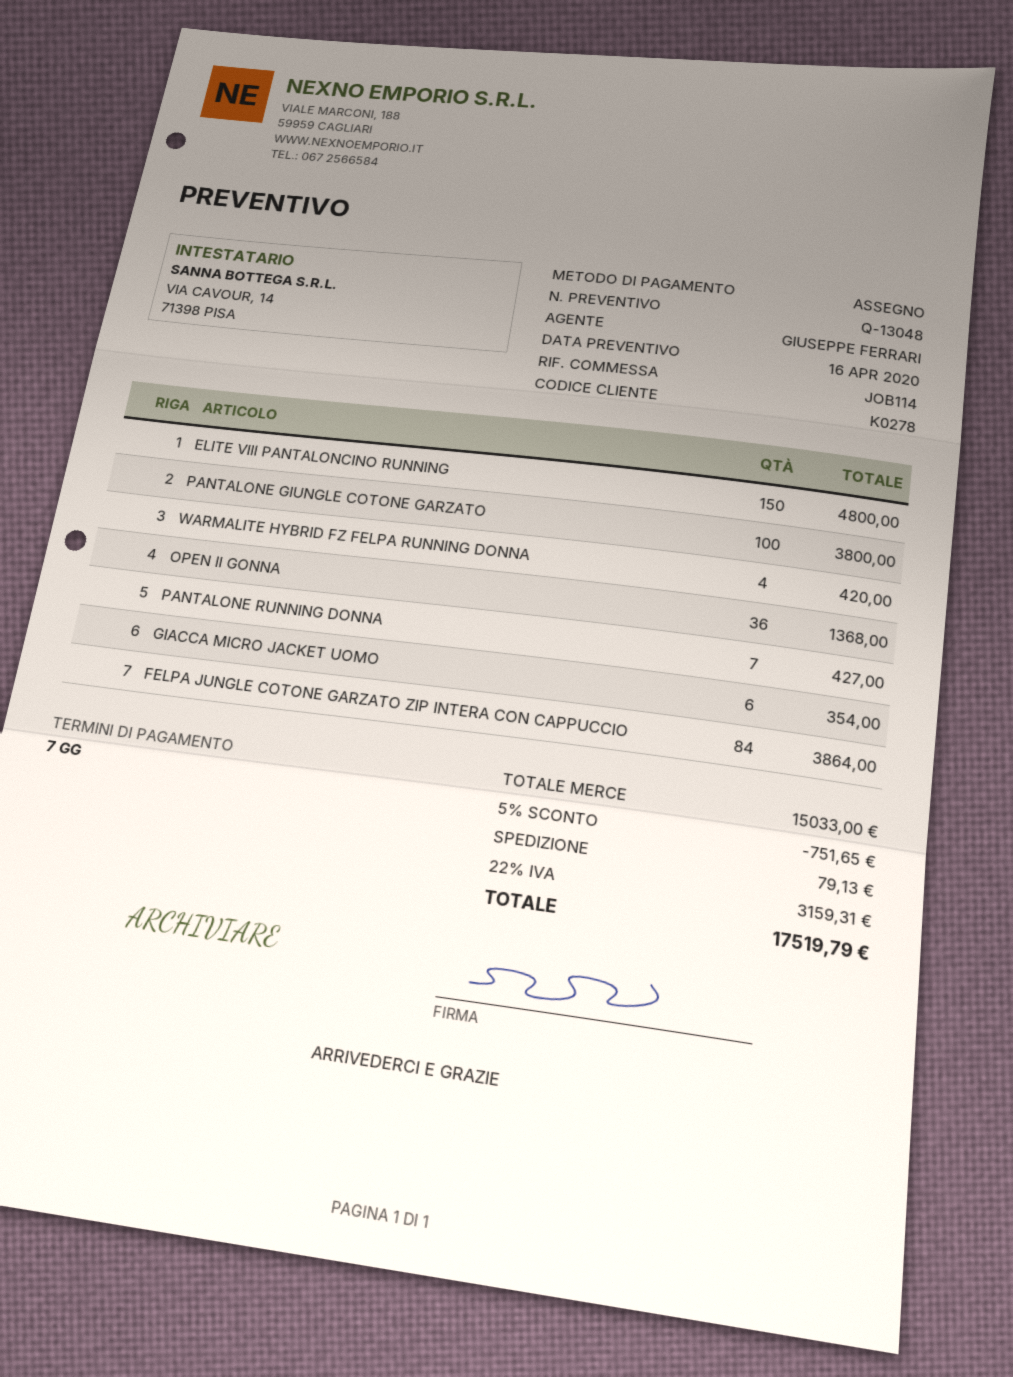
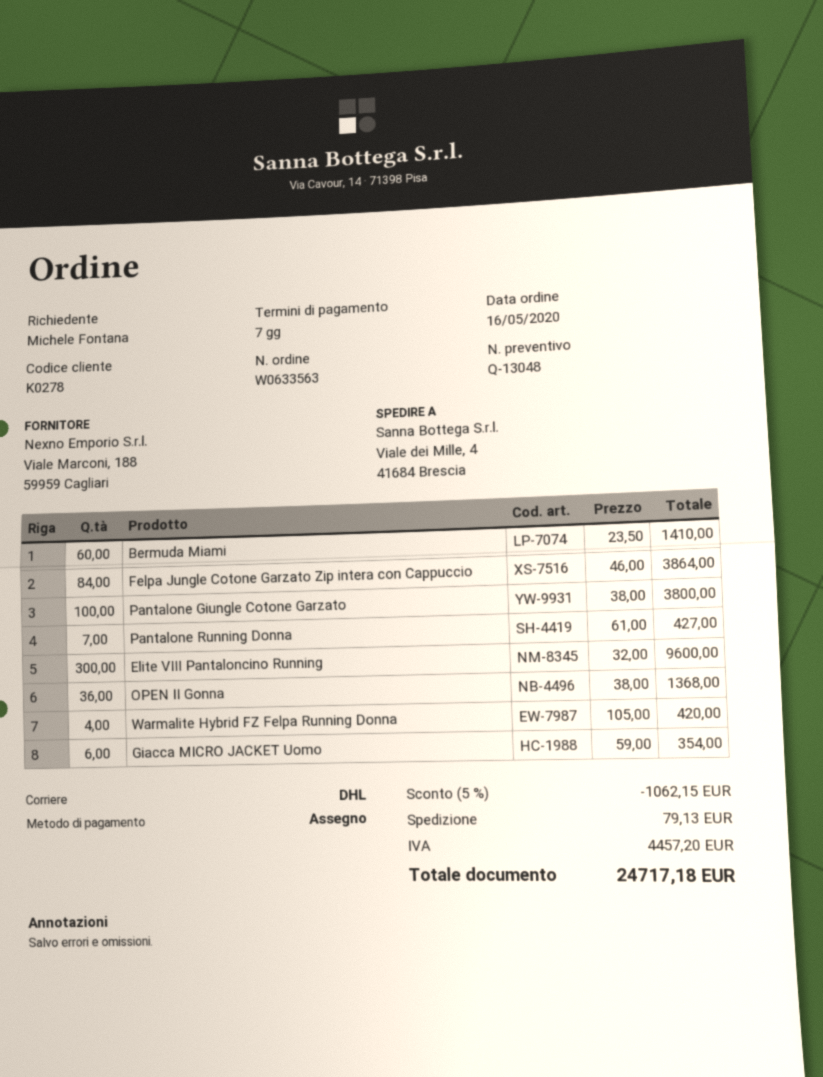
ELITE VIII PANTALONCINO RUNNING: 150 for 4800.00 -> 300 for 9600.00
Bermuda Miami: none -> 60 for 1410.00
discount: 5% = 751.65 -> 5% = 1062.15
tax: 3159.31 -> 4457.20
total: 17519.79 -> 24717.18

